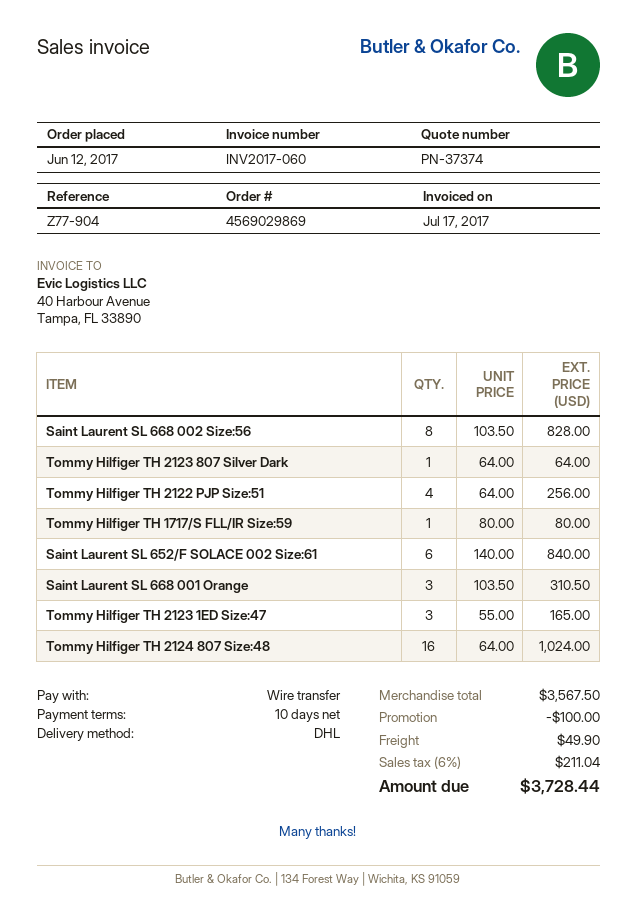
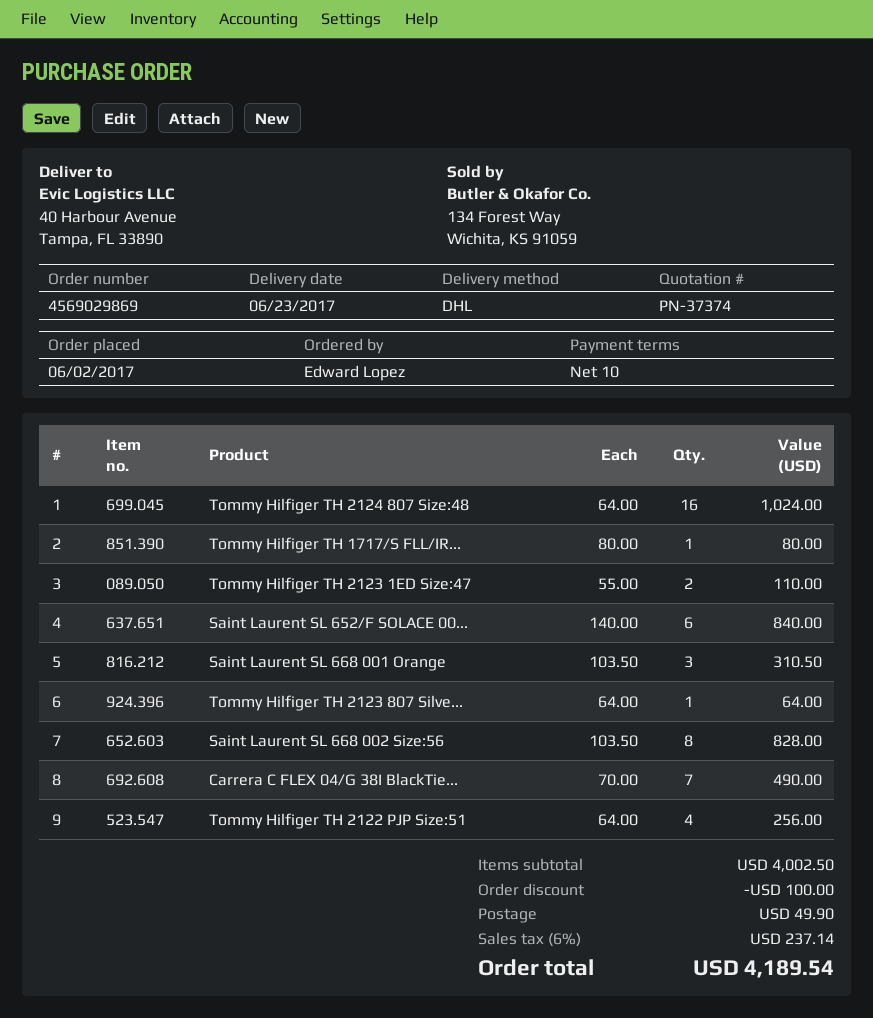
order date: 2017-06-12 -> 2017-06-02
Tommy Hilfiger TH 2123 1ED Size:47: 3 x 55.00 = 165.00 -> 2 x 55.00 = 110.00
Carrera C FLEX 04/G 38I BlackTie...: none -> 7 x 70.00 = 490.00
subtotal: 3567.50 -> 4002.50
tax: 6% = 211.04 -> 6% = 237.14
total: 3728.44 -> 4189.54

